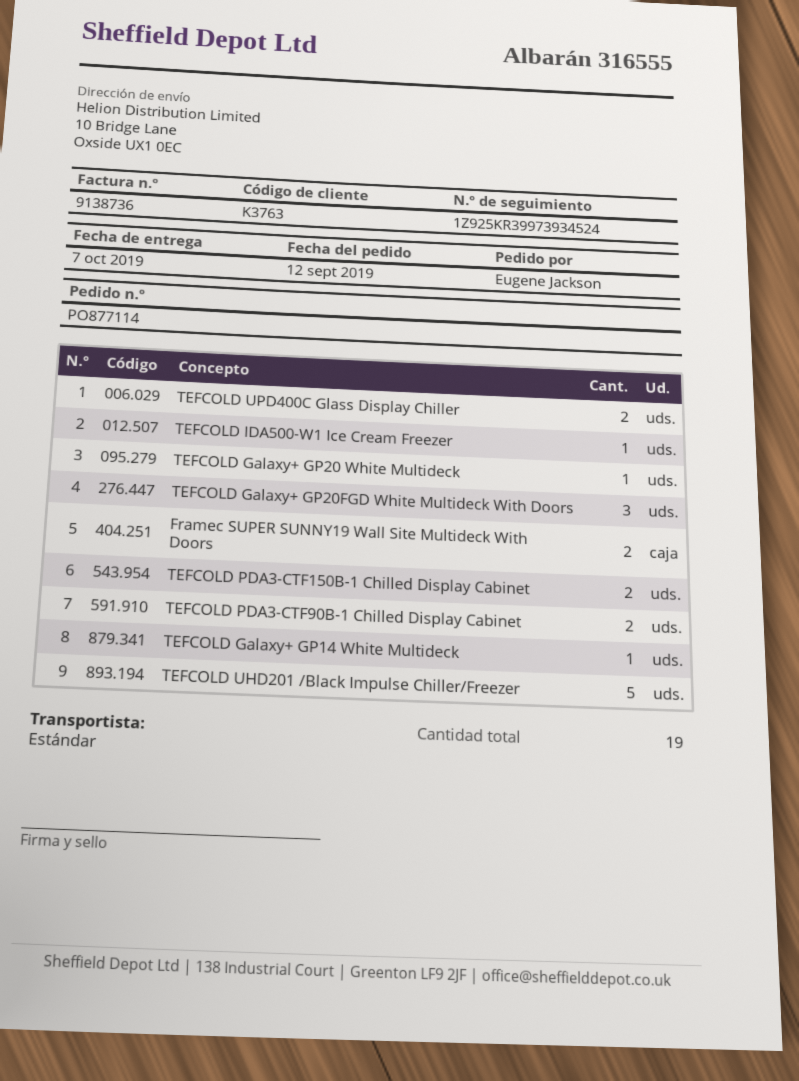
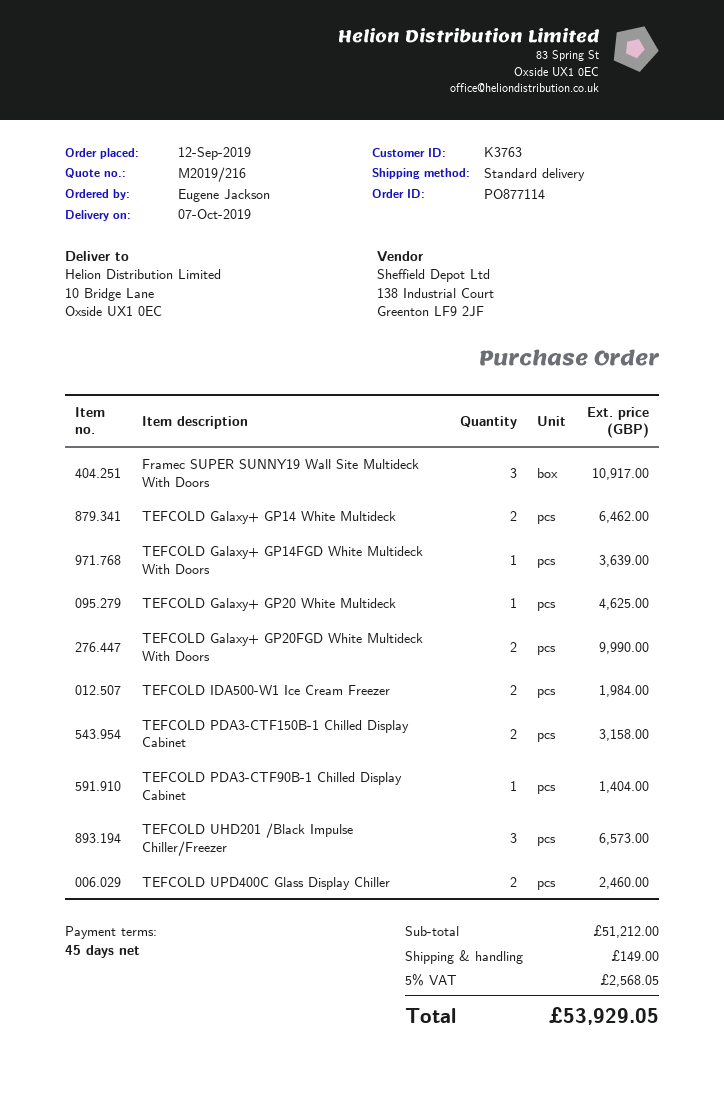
TEFCOLD IDA500-W1 Ice Cream Freezer: 1 -> 2
TEFCOLD Galaxy+ GP20FGD White Multideck With Doors: 3 -> 2
Framec SUPER SUNNY19 Wall Site Multideck With Doors: 2 -> 3
TEFCOLD PDA3-CTF90B-1 Chilled Display Cabinet: 2 -> 1
TEFCOLD Galaxy+ GP14 White Multideck: 1 -> 2
TEFCOLD UHD201 /Black Impulse Chiller/Freezer: 5 -> 3
TEFCOLD Galaxy+ GP14FGD White Multideck With Doors: none -> 1

